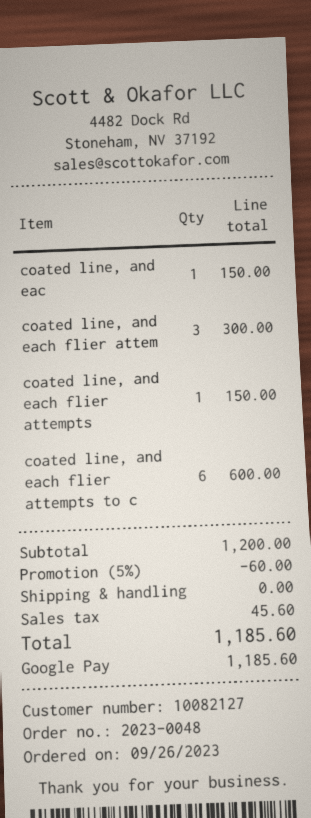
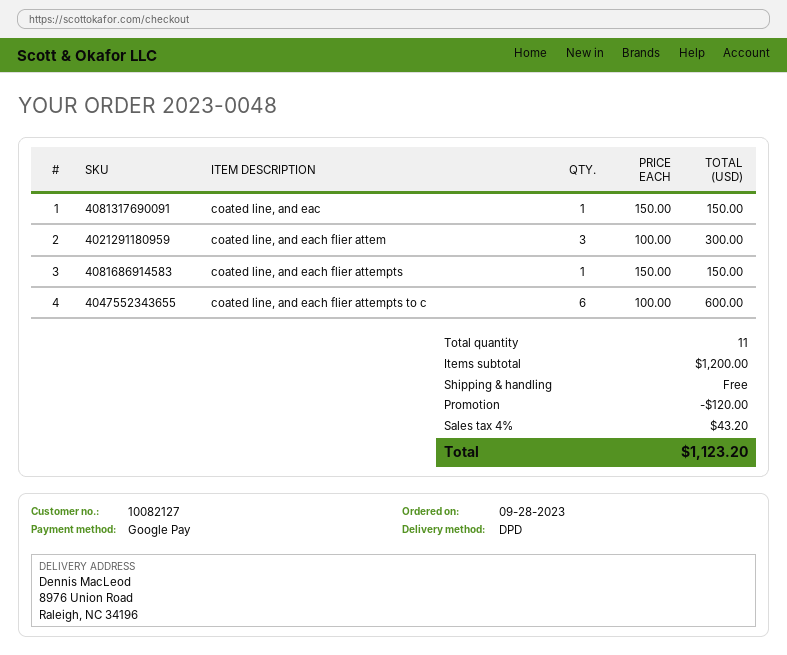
order date: 2023-09-26 -> 2023-09-28
discount: 60.00 -> 120.00
tax: 45.60 -> 43.20
total: 1185.60 -> 1123.20

